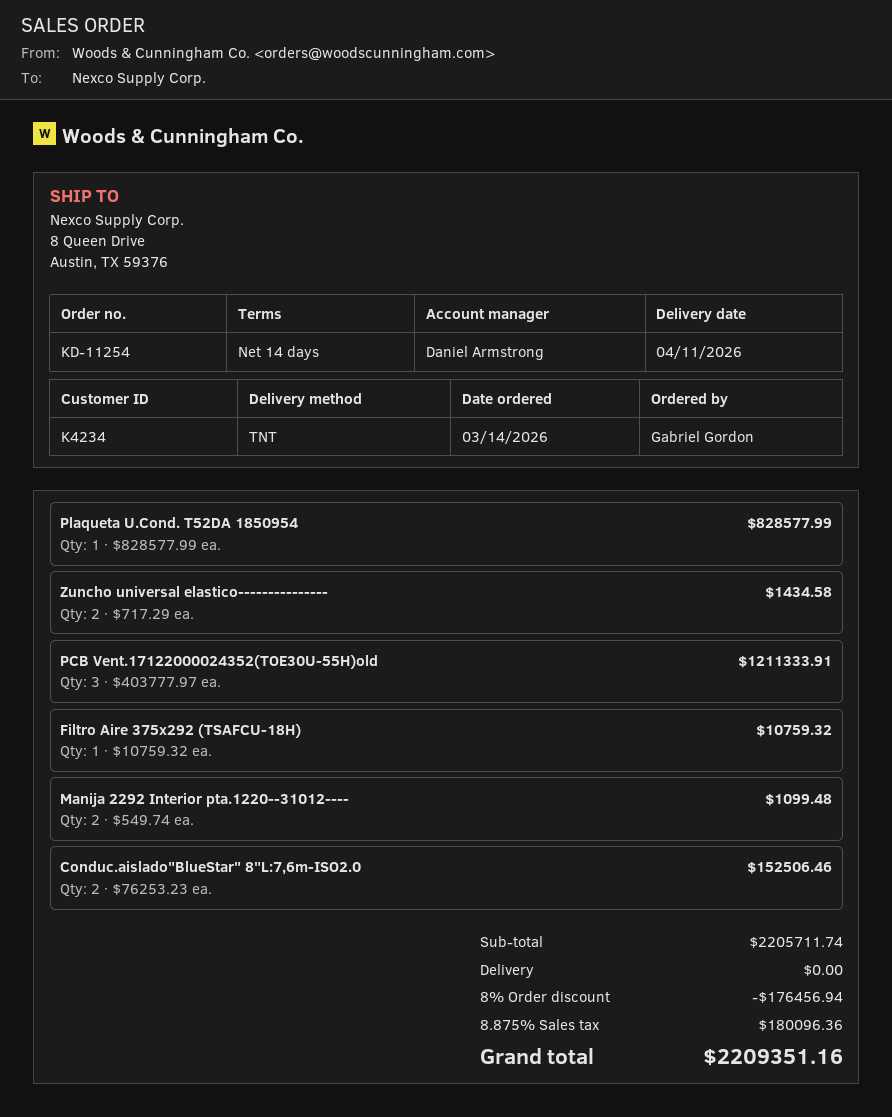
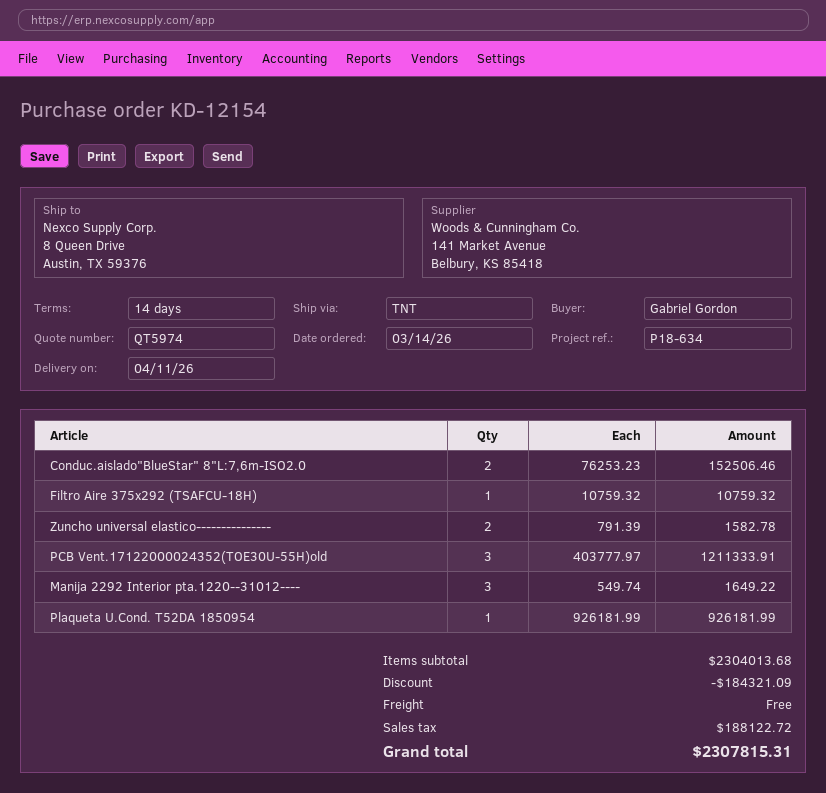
order number: KD-11254 -> KD-12154
Plaqueta U.Cond. T52DA 1850954: 1 x 828577.99 = 828577.99 -> 1 x 926181.99 = 926181.99
Zuncho universal elastico---------------: 2 x 717.29 = 1434.58 -> 2 x 791.39 = 1582.78
Manija 2292 Interior pta.1220--31012----: 2 x 549.74 = 1099.48 -> 3 x 549.74 = 1649.22
subtotal: 2205711.74 -> 2304013.68
discount: 176456.94 -> 184321.09
tax: 180096.36 -> 188122.72
total: 2209351.16 -> 2307815.31

